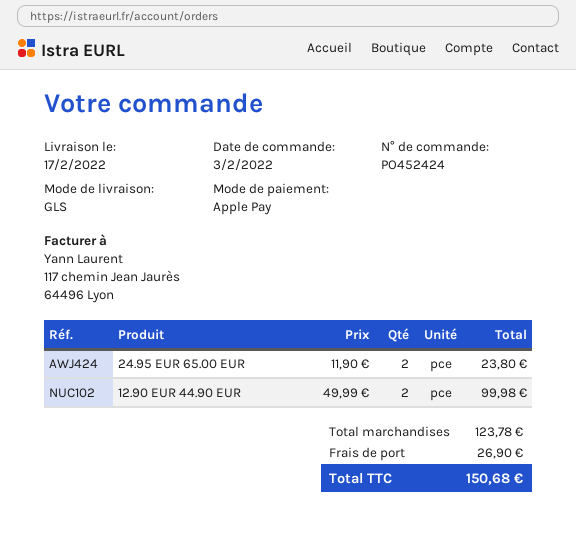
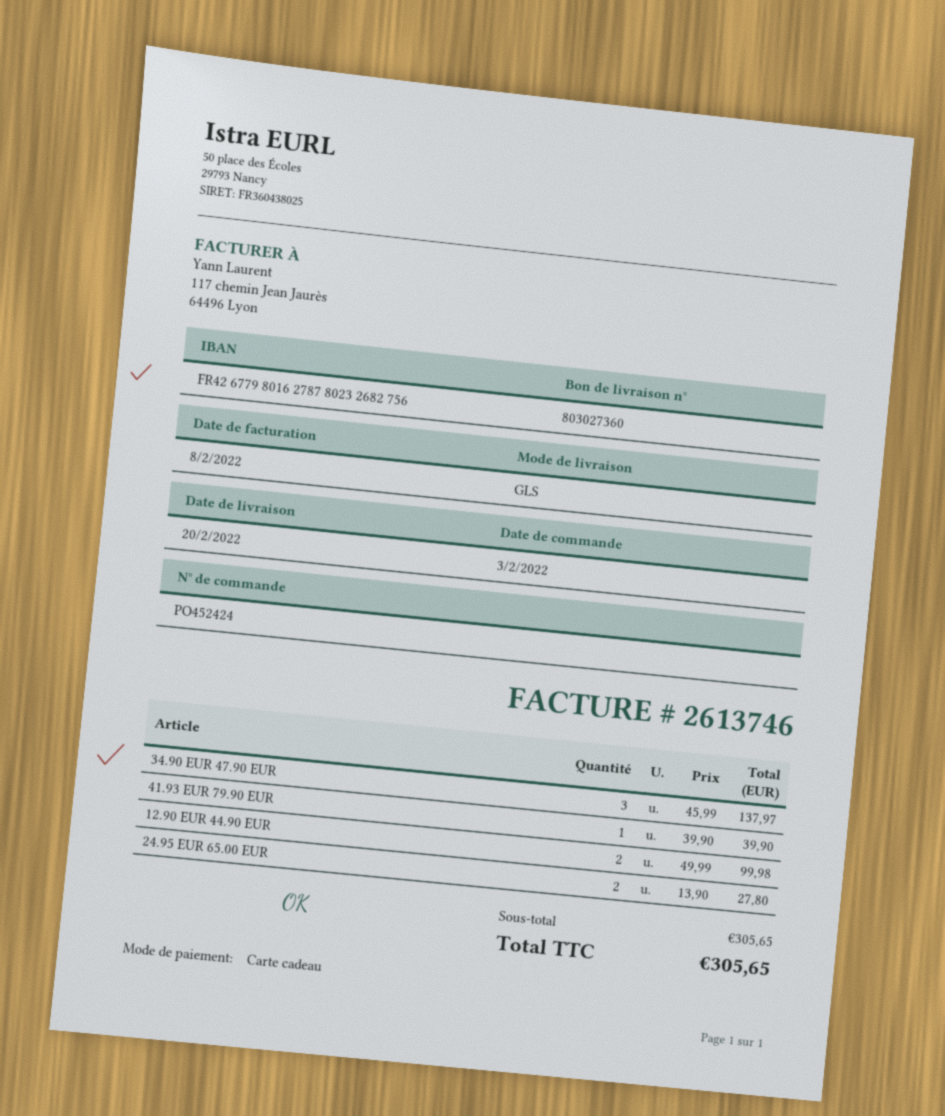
delivery date: 2022-02-17 -> 2022-02-20
payment method: Apple Pay -> gift card
24.95 EUR 65.00 EUR: 2 x 11.90 = 23.80 -> 2 x 13.90 = 27.80
34.90 EUR 47.90 EUR: none -> 3 x 45.99 = 137.97
41.93 EUR 79.90 EUR: none -> 1 x 39.90 = 39.90
subtotal: 123.78 -> 305.65
shipping: 26.90 -> none
total: 150.68 -> 305.65

